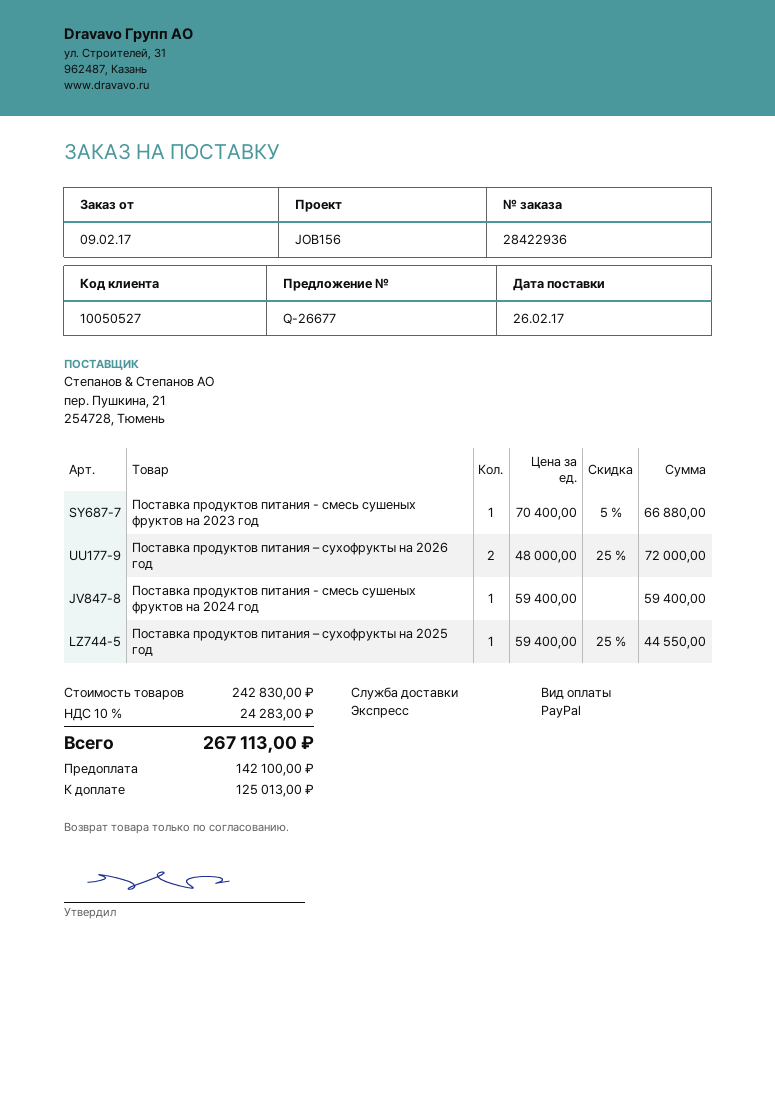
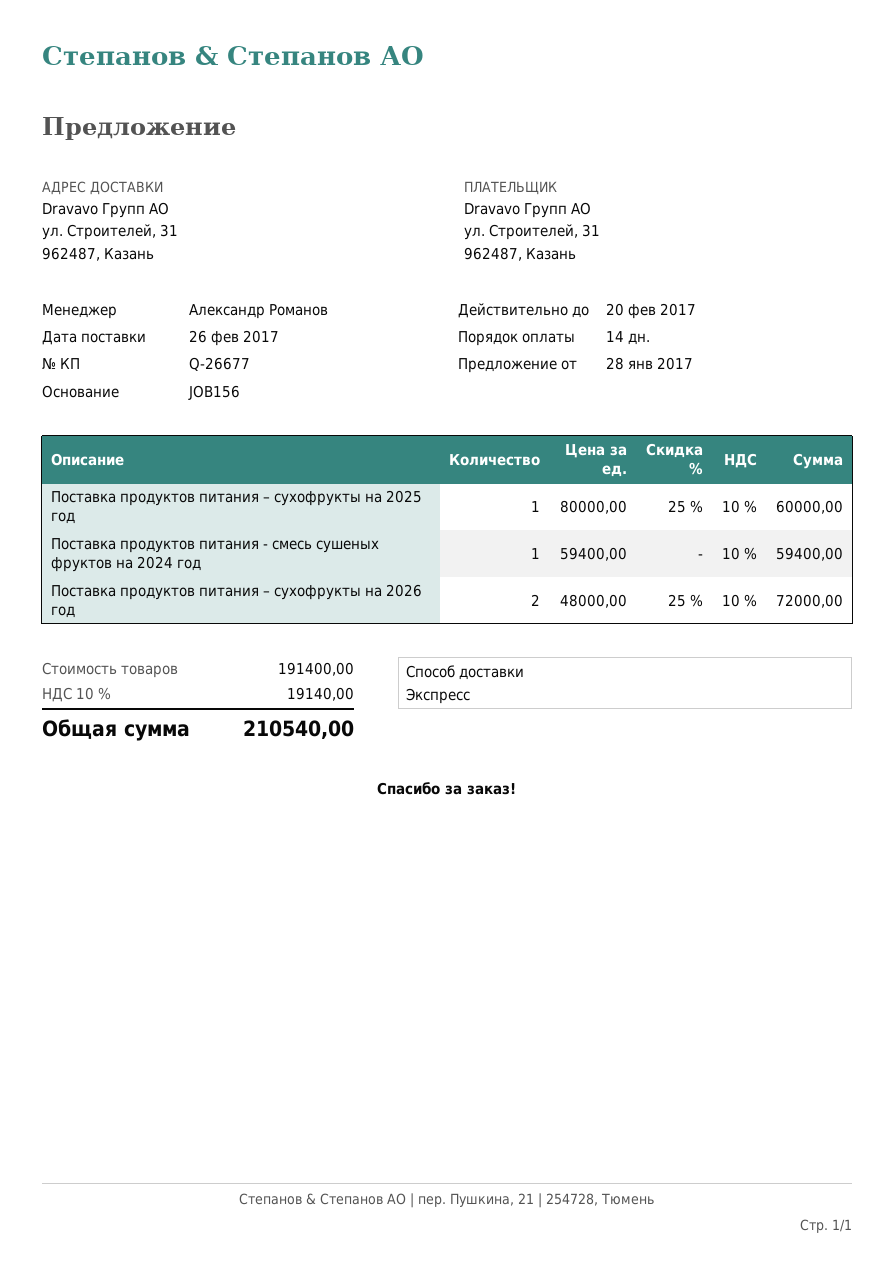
Поставка продуктов питания - смесь сушеных фруктов на 2023 год: 1 x 70400.00 - 5% = 66880.00 -> none
Поставка продуктов питания – сухофрукты на 2025 год: 1 x 59400.00 - 25% = 44550.00 -> 1 x 80000.00 - 25% = 60000.00
subtotal: 242830.00 -> 191400.00
tax: 10% = 24283.00 -> 10% = 19140.00
total: 267113.00 -> 210540.00

